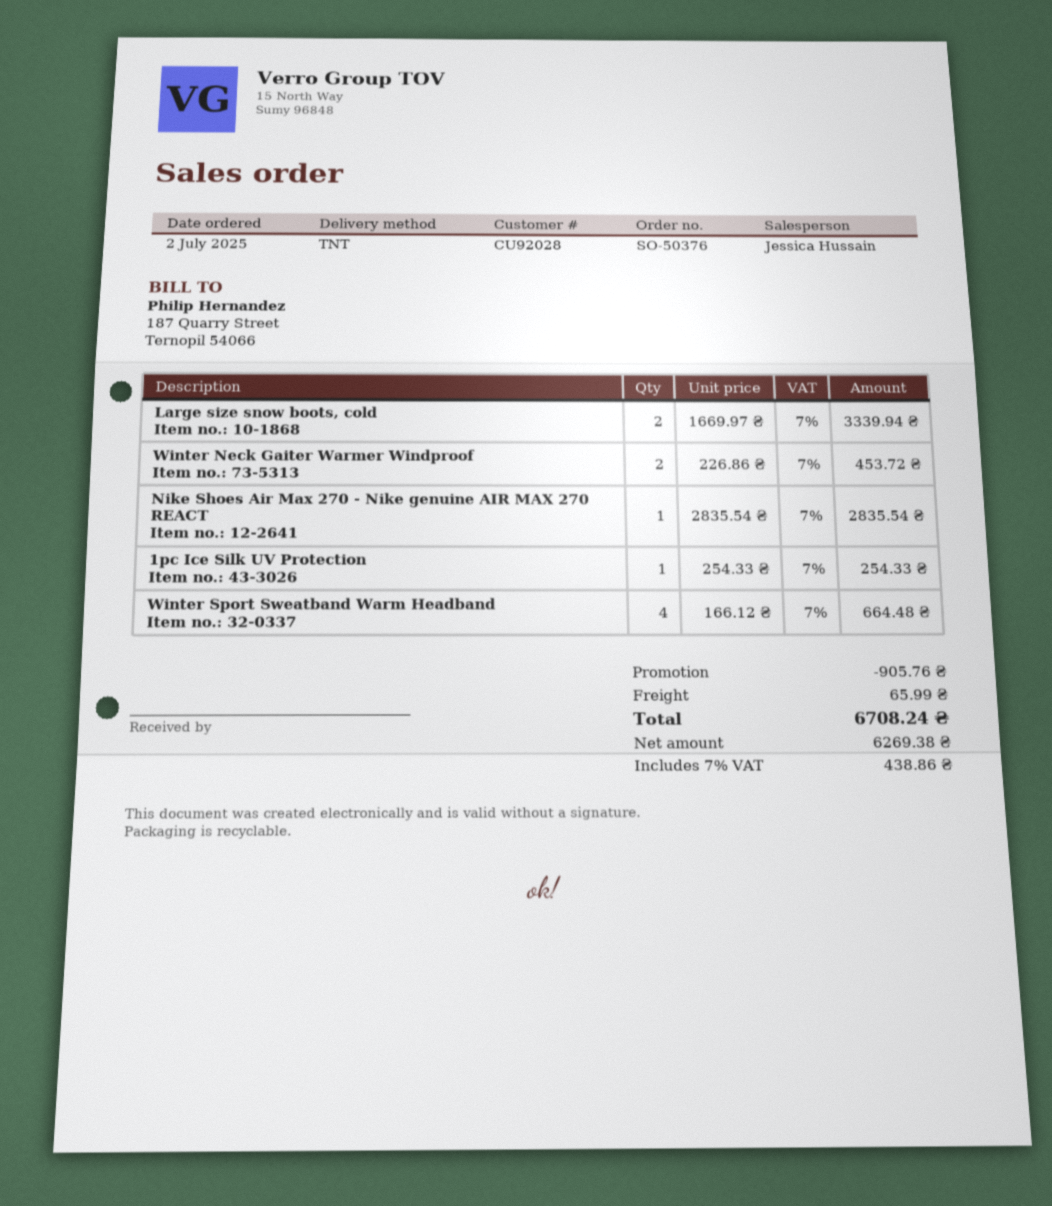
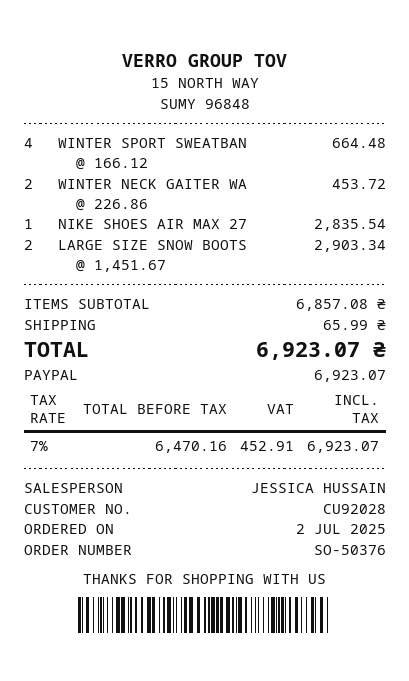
Large size snow boots, cold: 2 x 1669.97 = 3339.94 -> 2 x 1451.67 = 2903.34
1pc Ice Silk UV Protection: 1 x 254.33 = 254.33 -> none
discount: 905.76 -> none
net: 6269.38 -> 6470.16
tax: 7% = 438.86 -> 7% = 452.91
total: 6708.24 -> 6923.07

